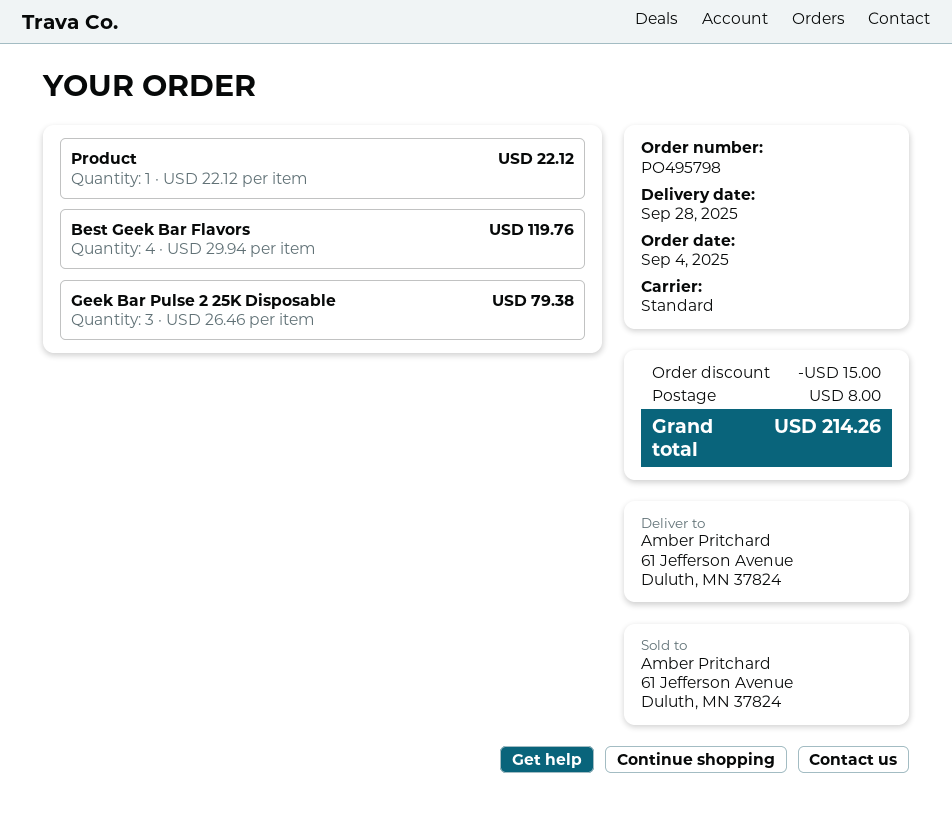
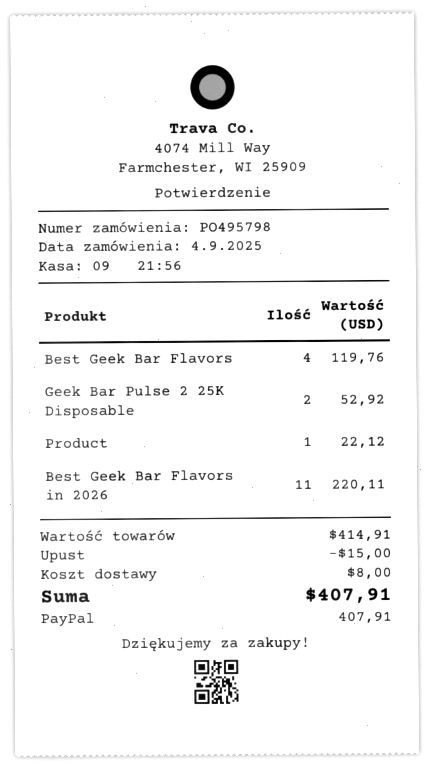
Geek Bar Pulse 2 25K Disposable: 3 for 79.38 -> 2 for 52.92
Best Geek Bar Flavors in 2026: none -> 11 for 220.11
total: 214.26 -> 407.91

